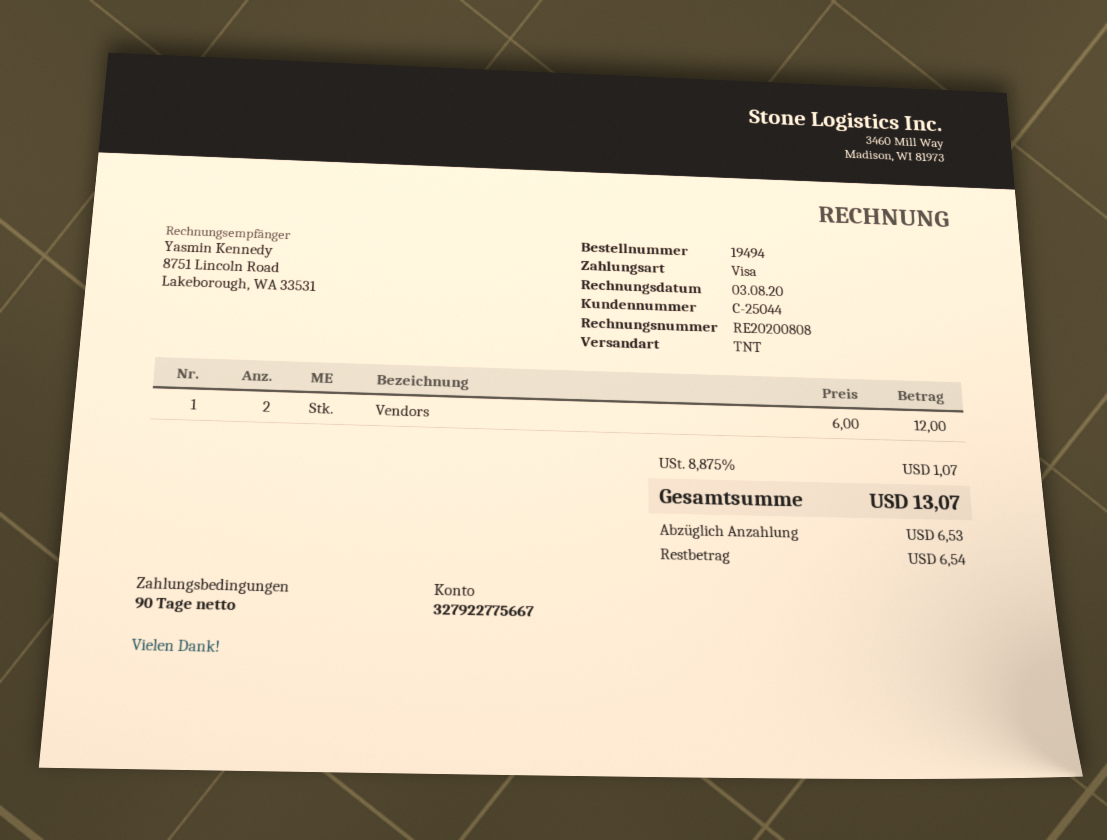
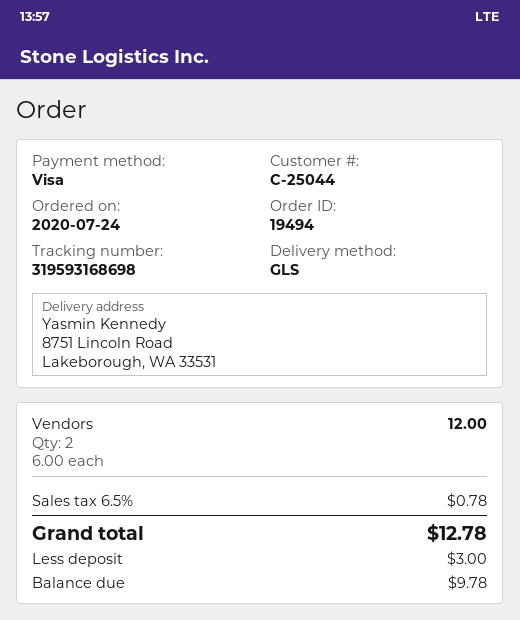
shipping method: TNT -> GLS
tax: 8.875% = 1.07 -> 6.5% = 0.78
total: 13.07 -> 12.78
deposit: 6.53 -> 3.00
balance: 6.54 -> 9.78

